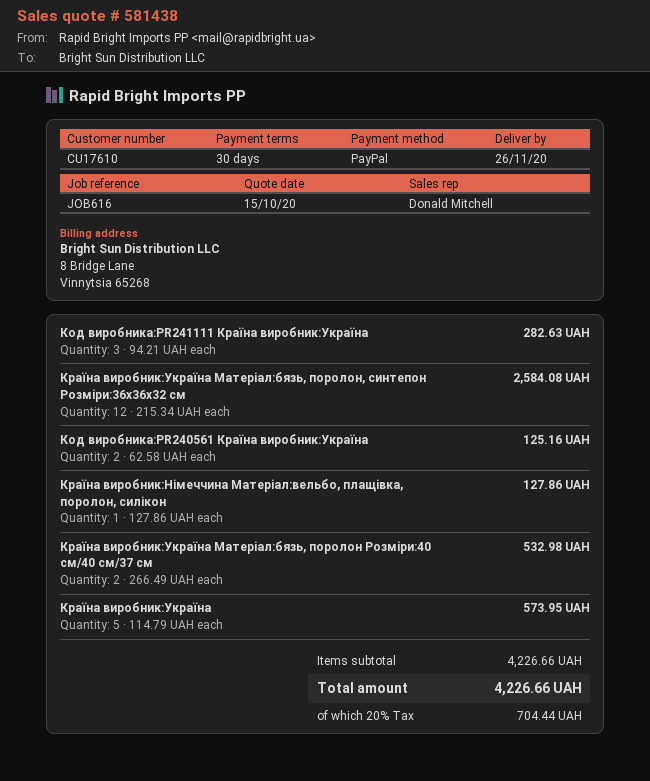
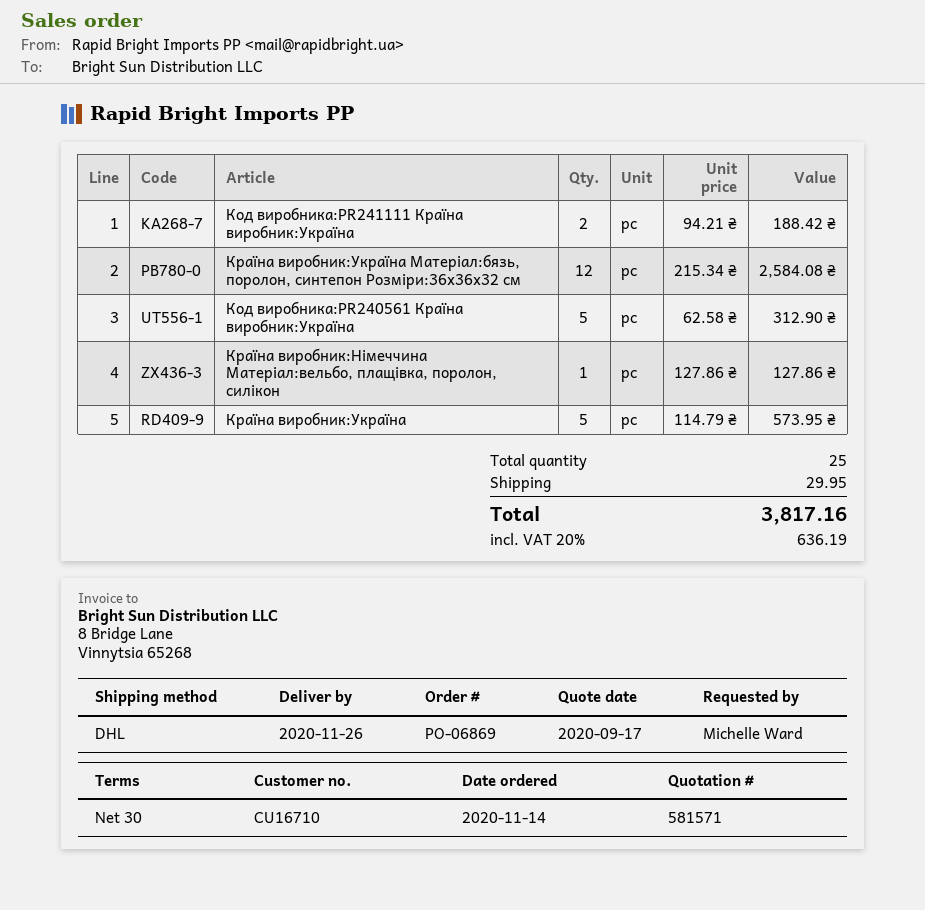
quote number: 581438 -> 581571
quote date: 2020-10-15 -> 2020-09-17
customer number: CU17610 -> CU16710
Код виробника:PR241111 Країна виробник:Україна: 3 x 94.21 = 282.63 -> 2 x 94.21 = 188.42
Код виробника:PR240561 Країна виробник:Україна: 2 x 62.58 = 125.16 -> 5 x 62.58 = 312.90
Країна виробник:Україна Матеріал:бязь, поролон Розміри:40 см/40 см/37 см: 2 x 266.49 = 532.98 -> none
shipping: none -> 29.95
tax: 20% = 704.44 -> 20% = 636.19
total: 4226.66 -> 3817.16

